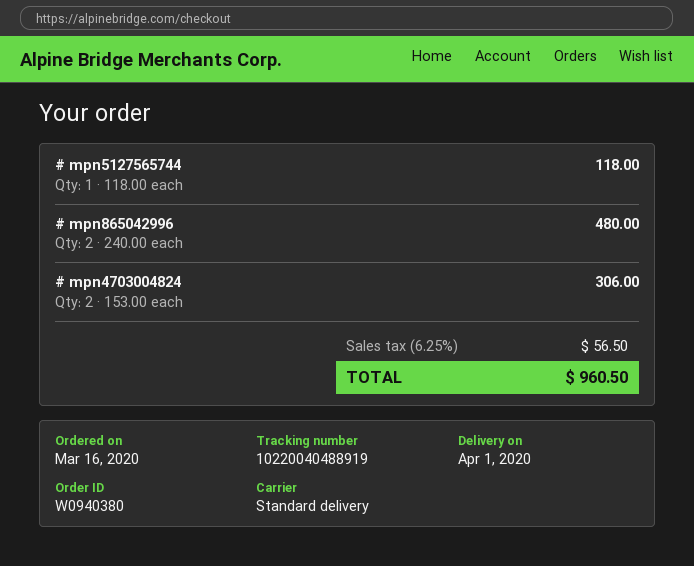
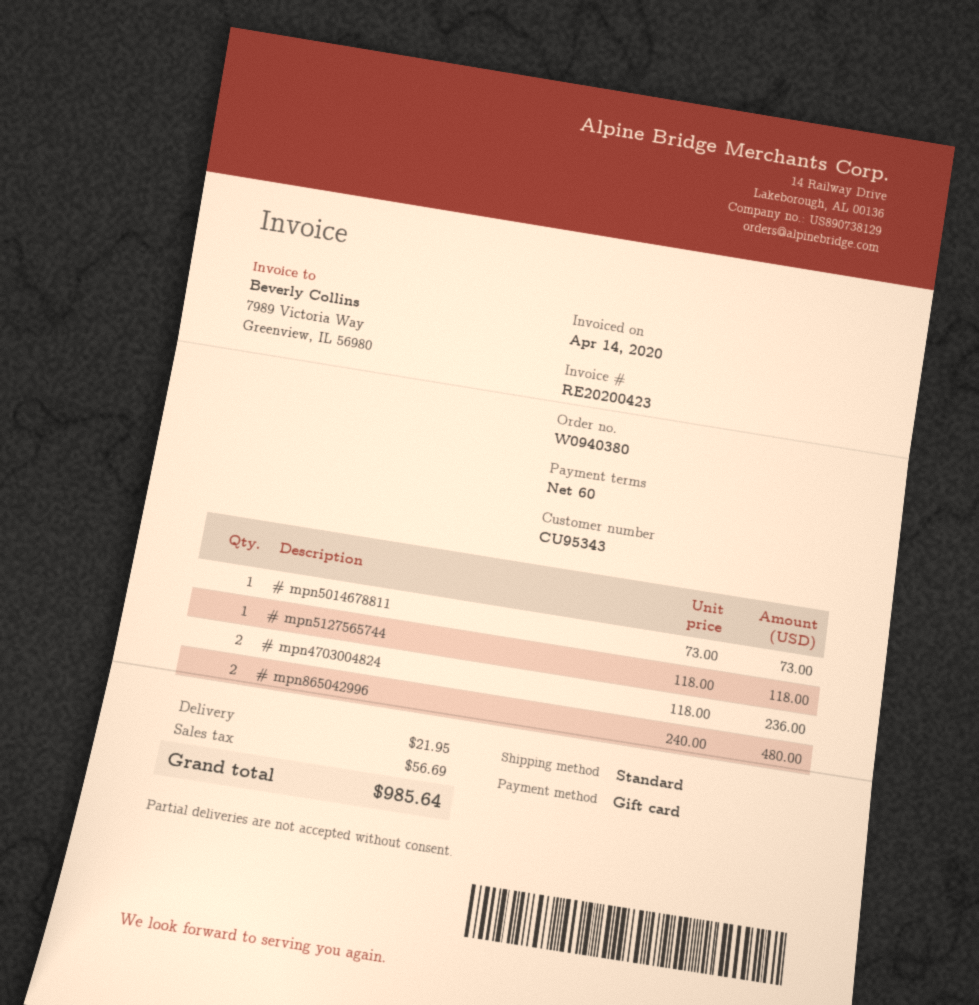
# mpn4703004824: 2 x 153.00 = 306.00 -> 2 x 118.00 = 236.00
# mpn5014678811: none -> 1 x 73.00 = 73.00
shipping: none -> 21.95
tax: 56.50 -> 56.69
total: 960.50 -> 985.64

